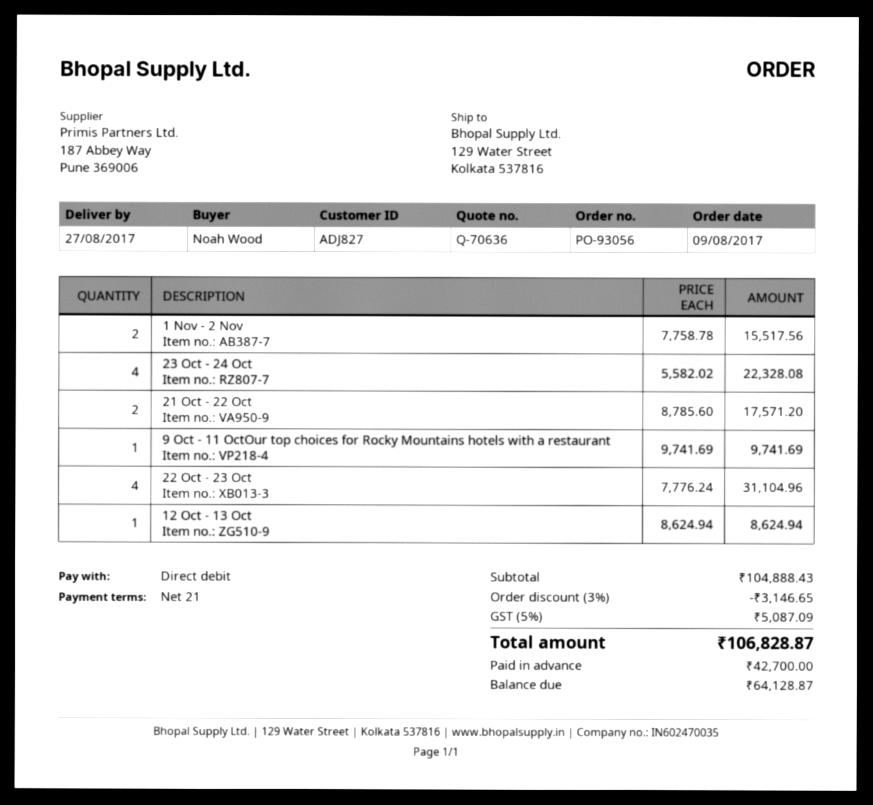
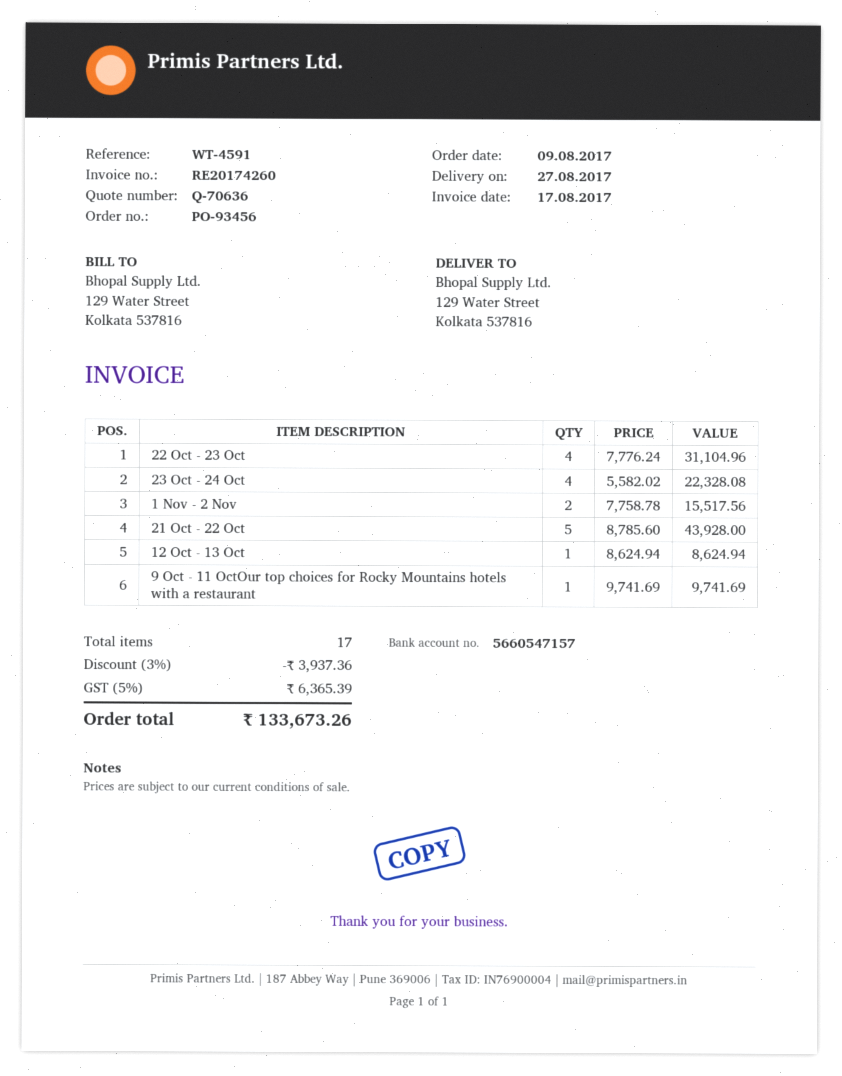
order number: PO-93056 -> PO-93456
21 Oct - 22 Oct: 2 x 8785.60 = 17571.20 -> 5 x 8785.60 = 43928.00
discount: 3% = 3146.65 -> 3% = 3937.36
tax: 5% = 5087.09 -> 5% = 6365.39
total: 106828.87 -> 133673.26

